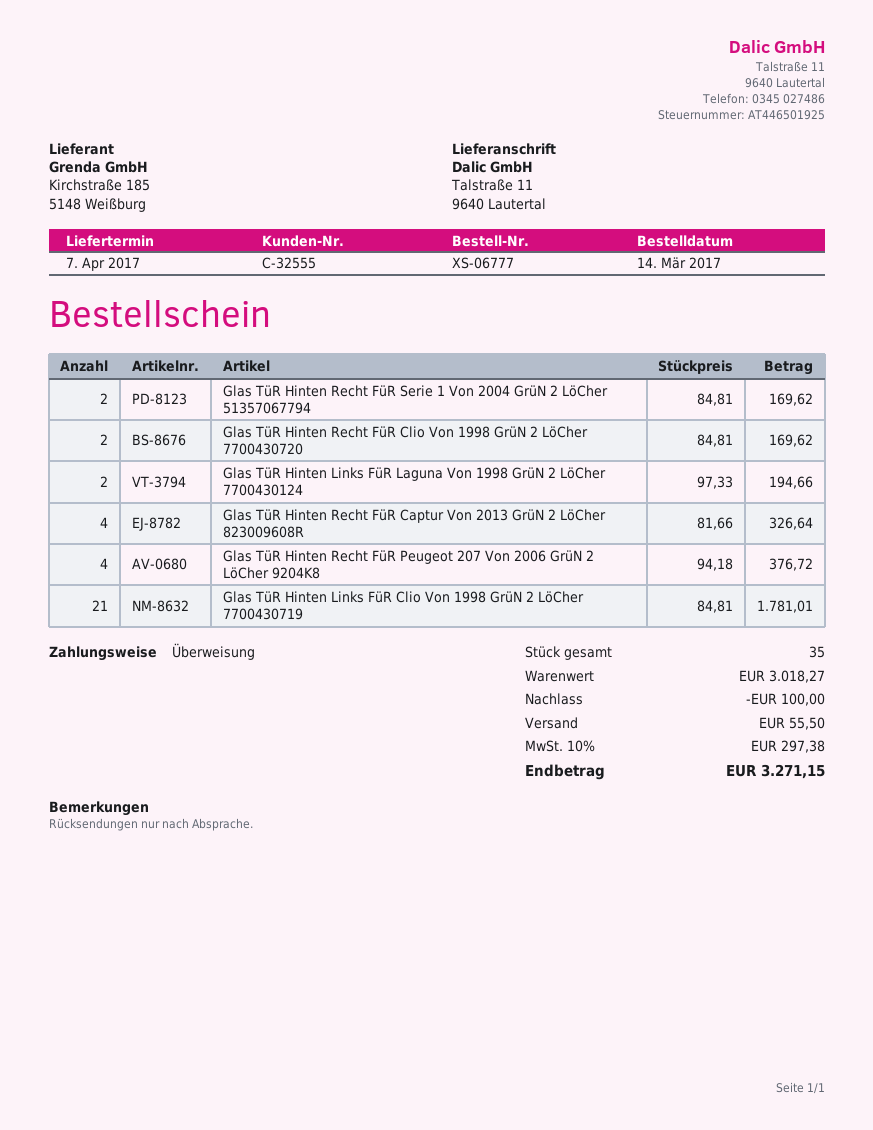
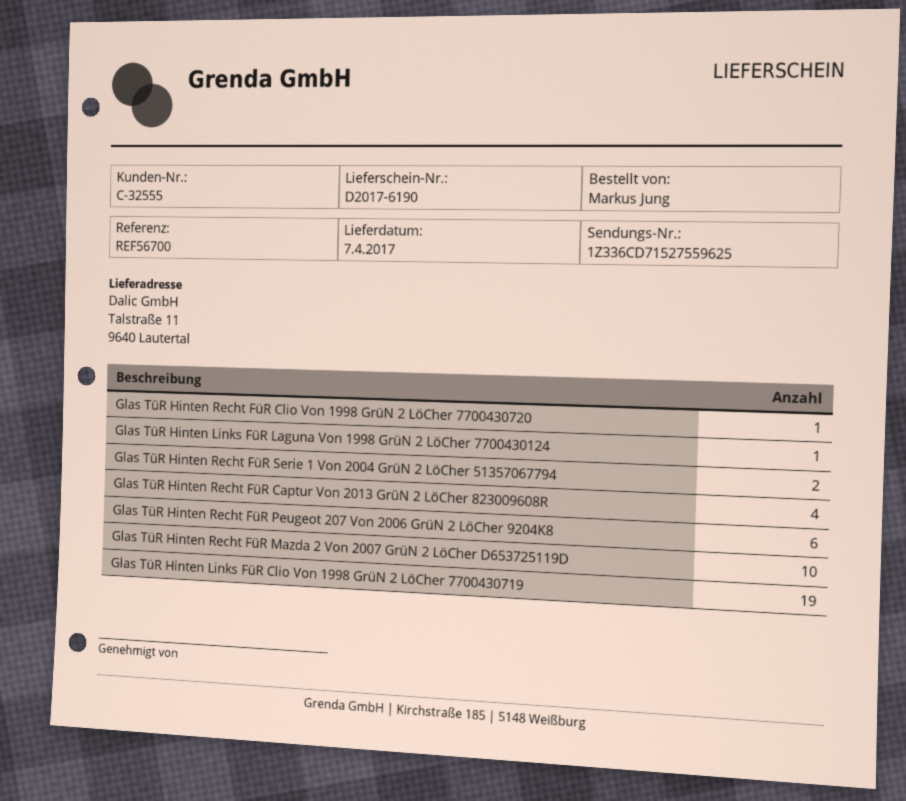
Glas TüR Hinten Recht FüR Clio Von 1998 GrüN 2 LöCher 7700430720: 2 -> 1
Glas TüR Hinten Links FüR Laguna Von 1998 GrüN 2 LöCher 7700430124: 2 -> 1
Glas TüR Hinten Recht FüR Peugeot 207 Von 2006 GrüN 2 LöCher 9204K8: 4 -> 6
Glas TüR Hinten Links FüR Clio Von 1998 GrüN 2 LöCher 7700430719: 21 -> 19
Glas TüR Hinten Recht FüR Mazda 2 Von 2007 GrüN 2 LöCher D653725119D: none -> 10

